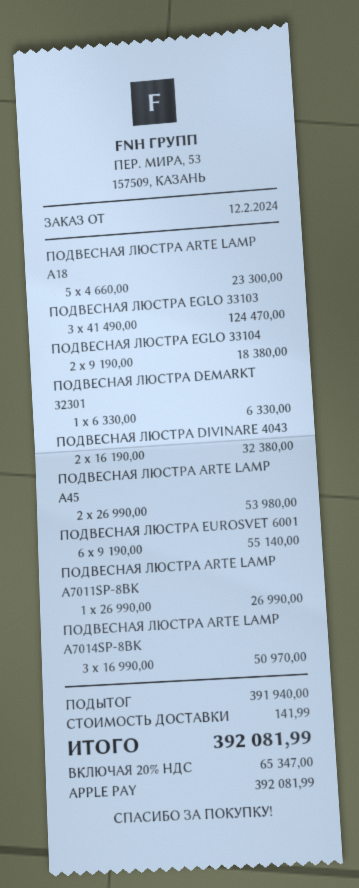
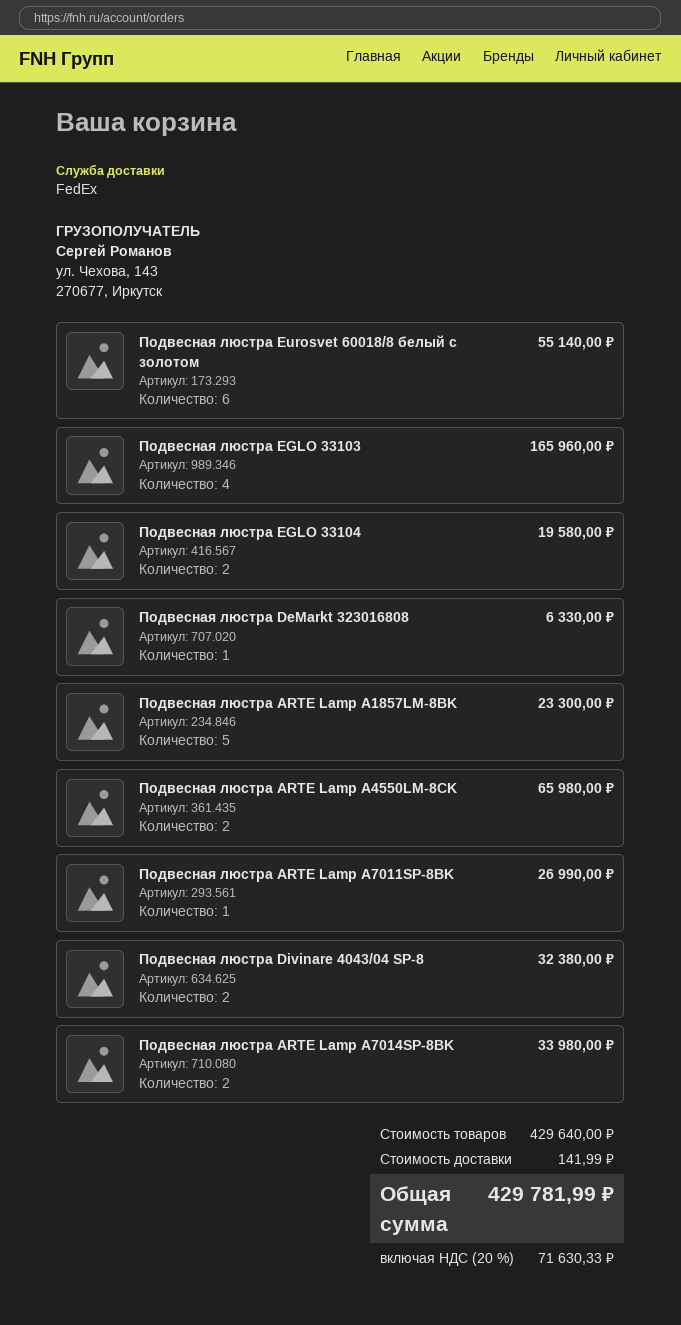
ПОДВЕСНАЯ ЛЮСТРА EGLO 33103: 3 for 124470.00 -> 4 for 165960.00
ПОДВЕСНАЯ ЛЮСТРА EGLO 33104: 2 for 18380.00 -> 2 for 19580.00
ПОДВЕСНАЯ ЛЮСТРА ARTE LAMP A45: 2 for 53980.00 -> 2 for 65980.00
ПОДВЕСНАЯ ЛЮСТРА ARTE LAMP A7014SP-8BK: 3 for 50970.00 -> 2 for 33980.00
subtotal: 391940.00 -> 429640.00
tax: 20% = 65347.00 -> 20% = 71630.33
total: 392081.99 -> 429781.99

